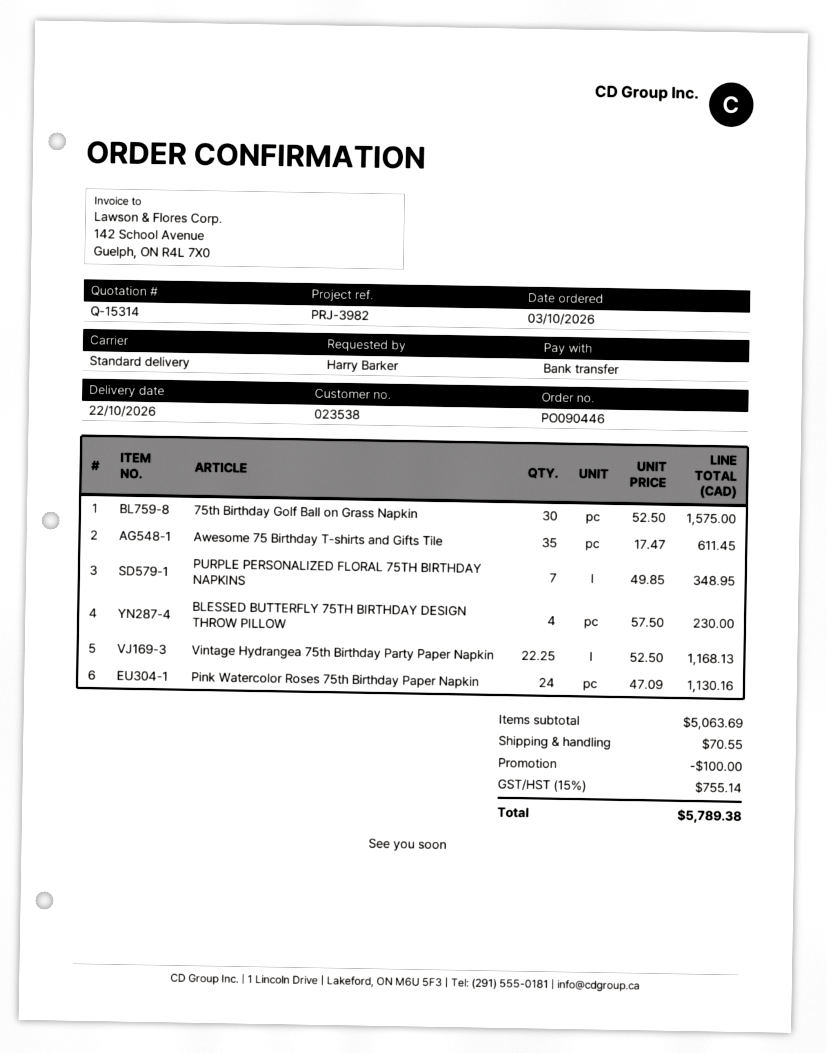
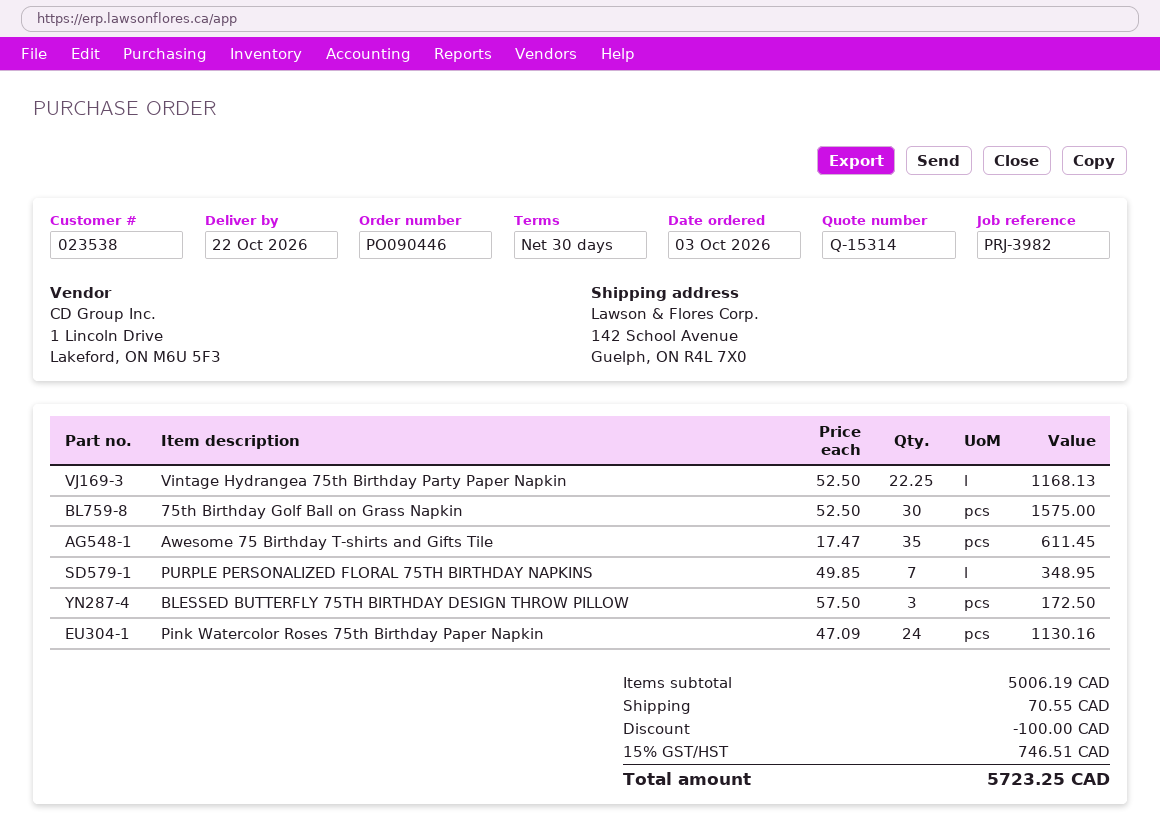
BLESSED BUTTERFLY 75TH BIRTHDAY DESIGN THROW PILLOW: 4 x 57.50 = 230.00 -> 3 x 57.50 = 172.50
subtotal: 5063.69 -> 5006.19
tax: 15% = 755.14 -> 15% = 746.51
total: 5789.38 -> 5723.25

